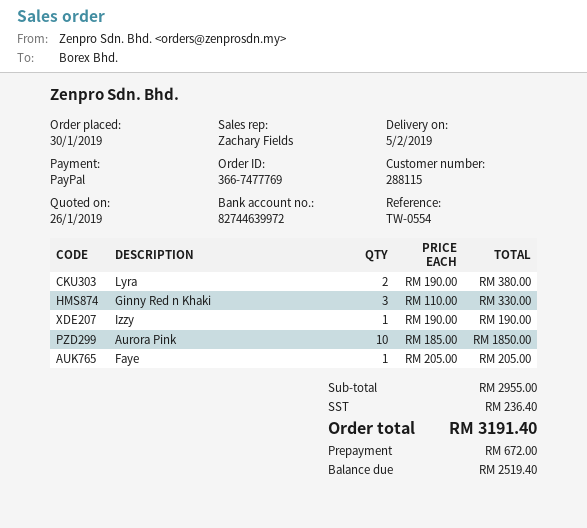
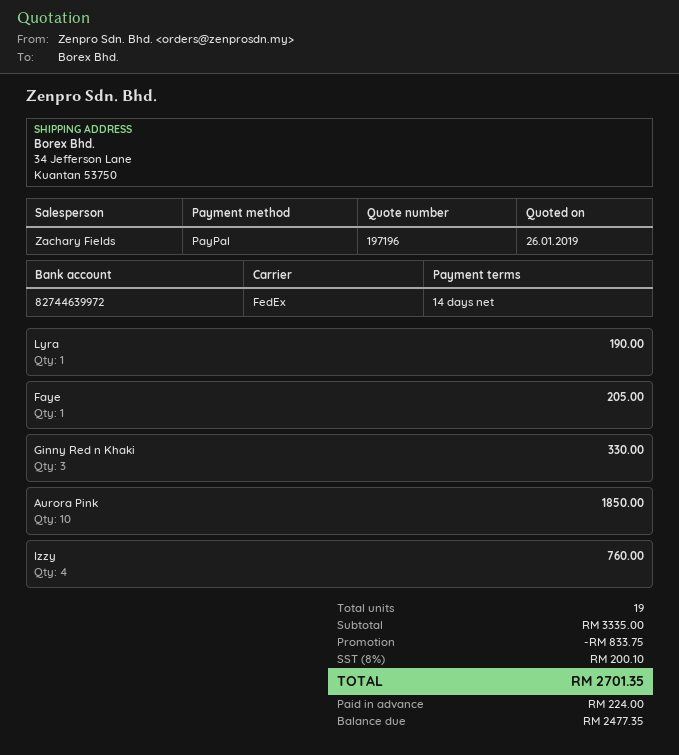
Lyra: 2 for 380.00 -> 1 for 190.00
Izzy: 1 for 190.00 -> 4 for 760.00
subtotal: 2955.00 -> 3335.00
discount: none -> 833.75
tax: 236.40 -> 200.10
total: 3191.40 -> 2701.35
deposit: 672.00 -> 224.00
balance: 2519.40 -> 2477.35

